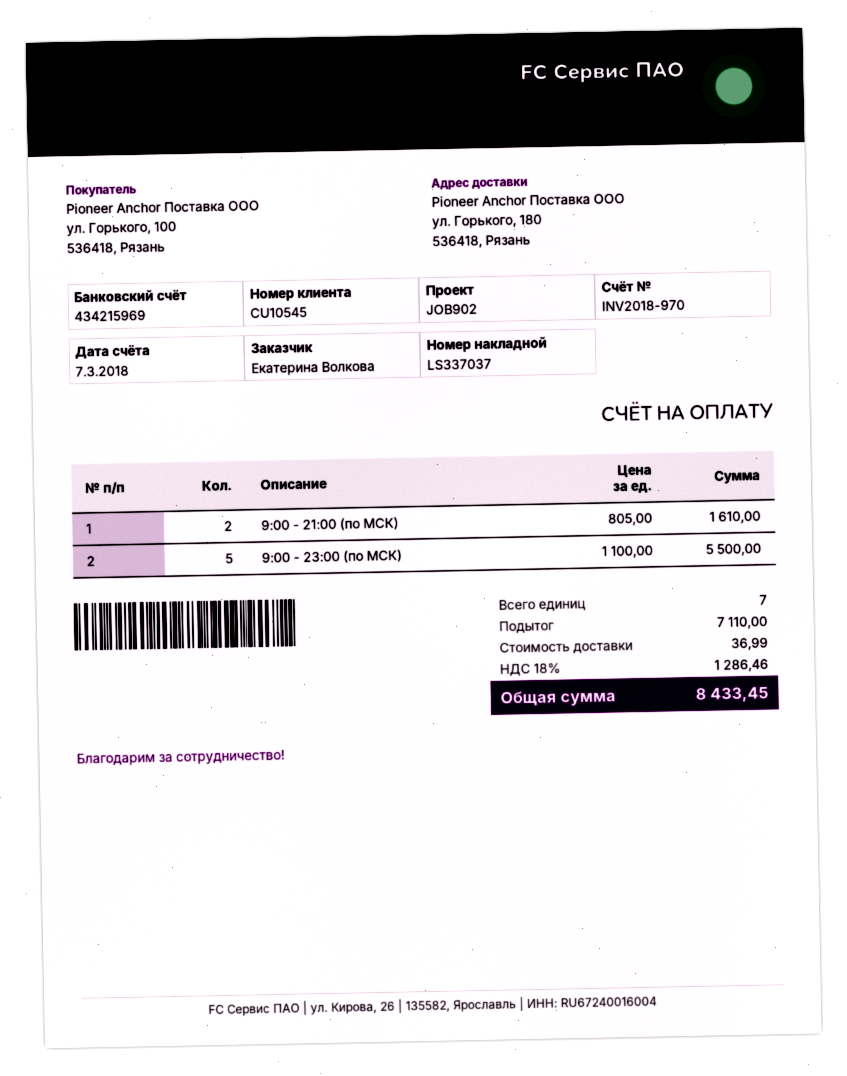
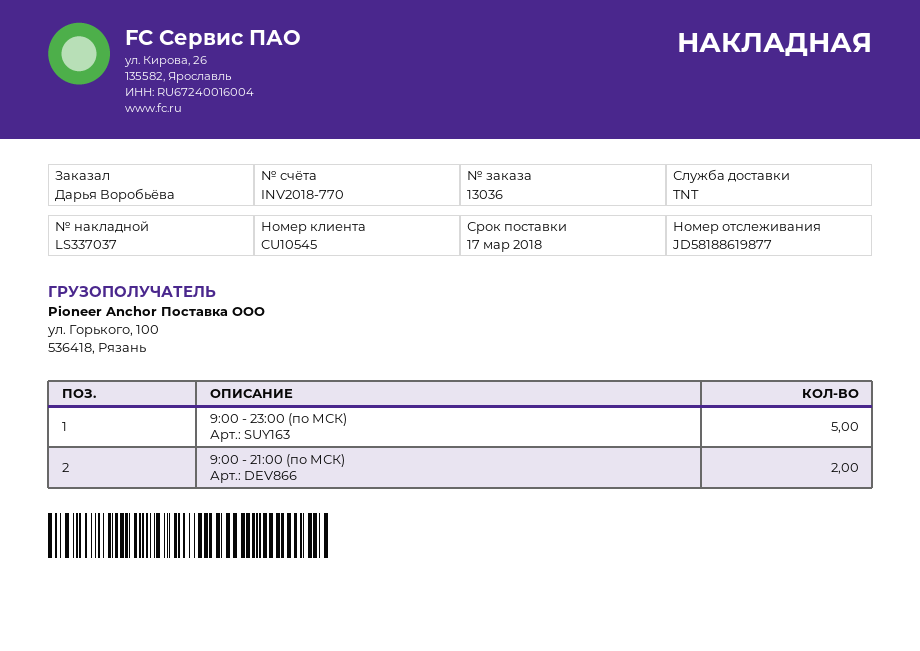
invoice number: INV2018-970 -> INV2018-770
ordered by: Екатерина Волкова -> Дарья Воробьёва
ship to: ул. Горького, 180, 536418, Рязань -> ул. Горького, 100, 536418, Рязань

